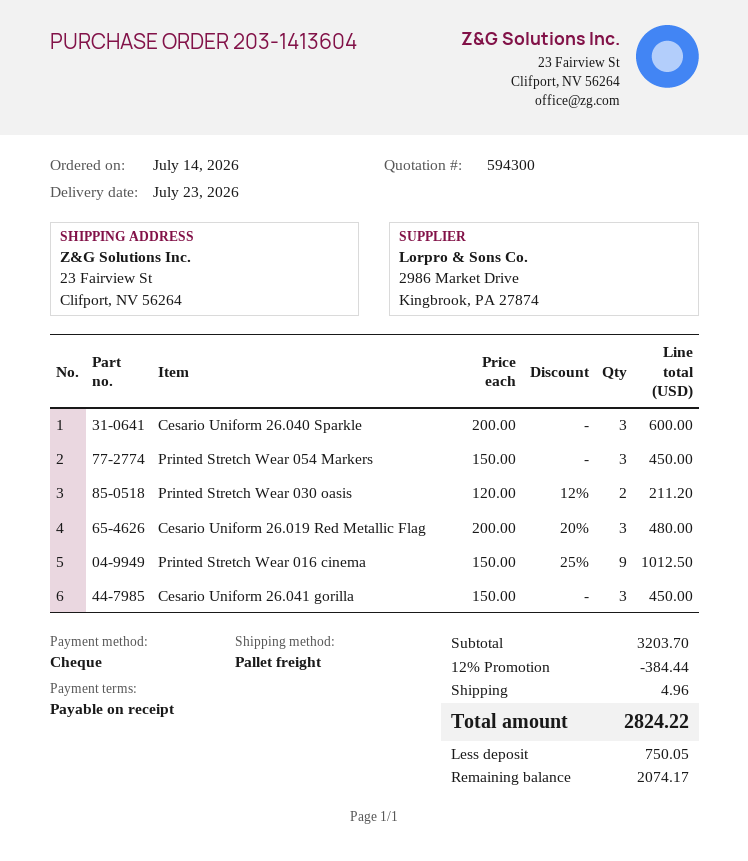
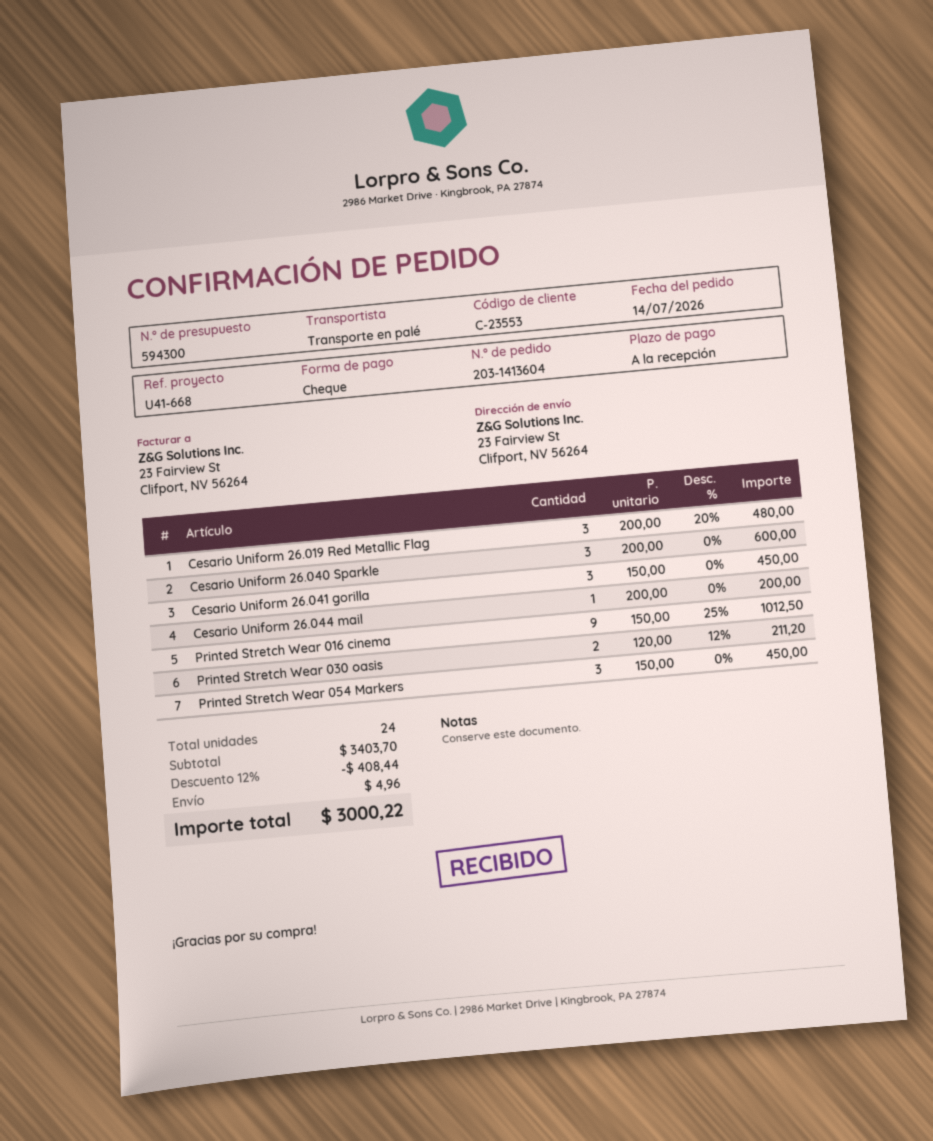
Cesario Uniform 26.044 mail: none -> 1 x 200.00 = 200.00
subtotal: 3203.70 -> 3403.70
discount: 12% = 384.44 -> 12% = 408.44
total: 2824.22 -> 3000.22

